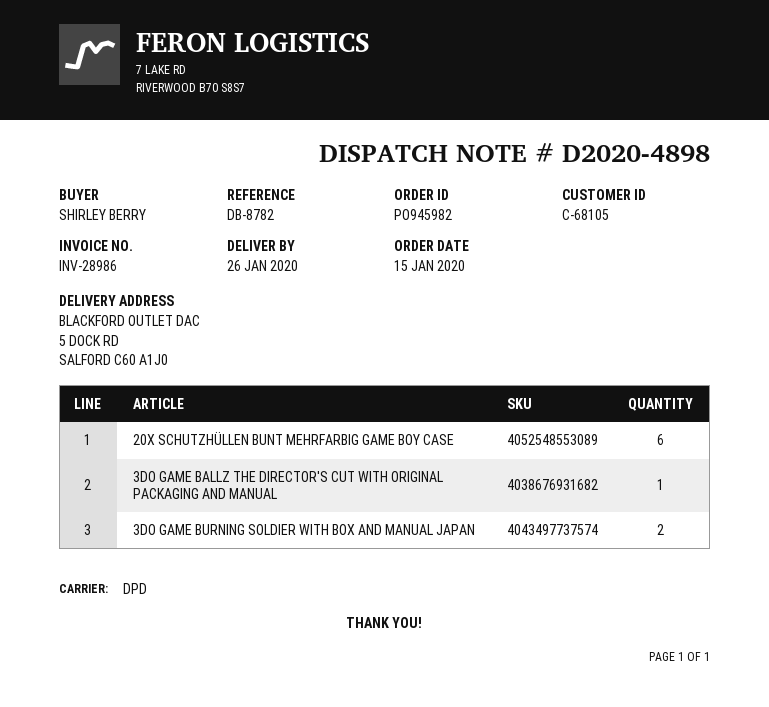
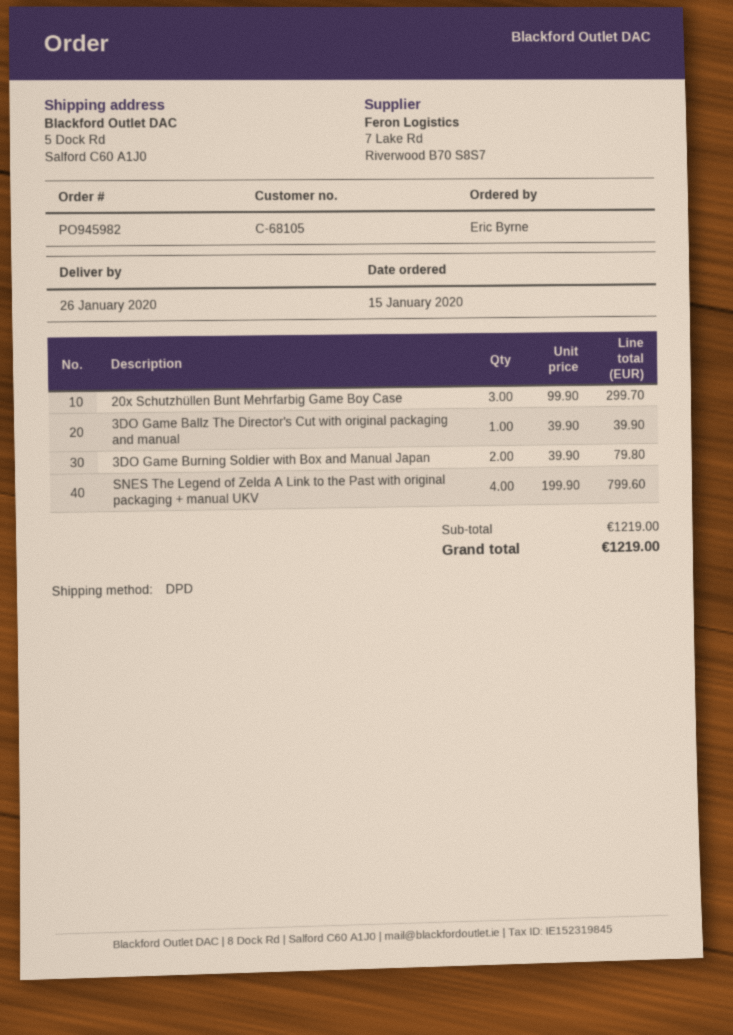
ordered by: SHIRLEY BERRY -> Eric Byrne
20X SCHUTZHÜLLEN BUNT MEHRFARBIG GAME BOY CASE: 6 -> 3
SNES The Legend of Zelda A Link to the Past with original packaging + manual UKV: none -> 4

